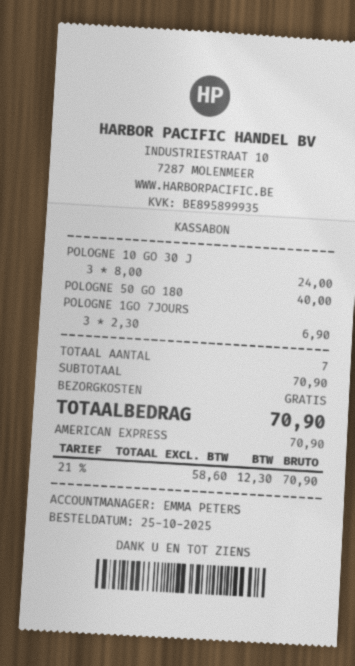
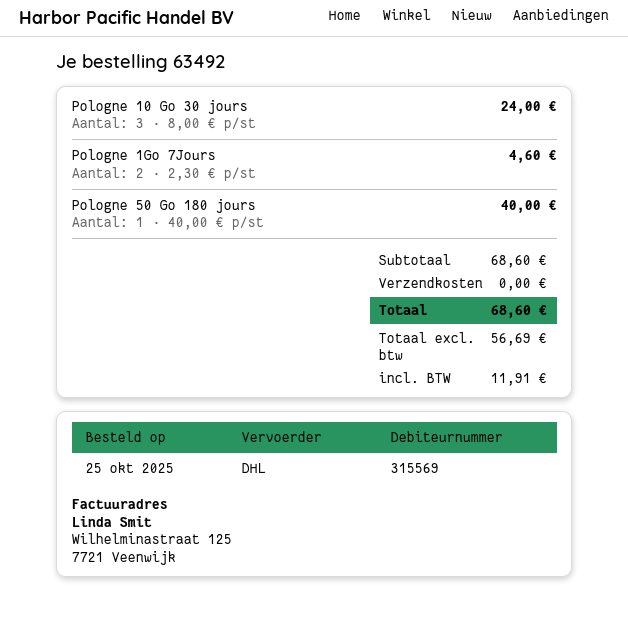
POLOGNE 1GO 7JOURS: 3 x 2.30 = 6.90 -> 2 x 2.30 = 4.60
subtotal: 70.90 -> 68.60
net: 58.60 -> 56.69
tax: 12.30 -> 11.91
total: 70.90 -> 68.60

